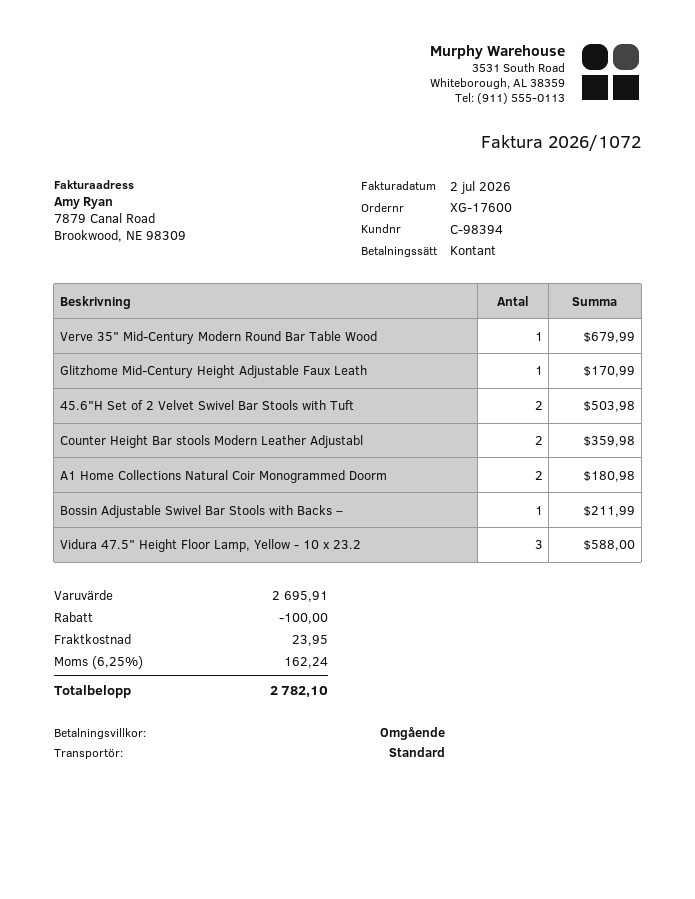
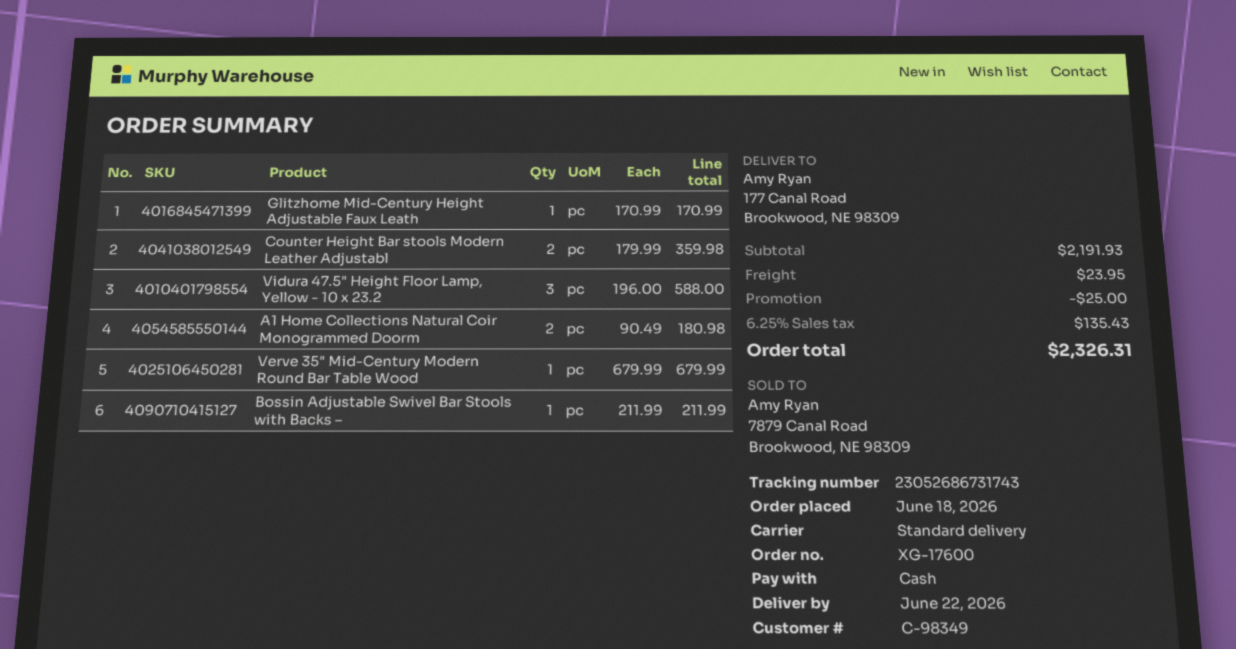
customer number: C-98394 -> C-98349
45.6"H Set of 2 Velvet Swivel Bar Stools with Tuft: 2 for 503.98 -> none
subtotal: 2695.91 -> 2191.93
discount: 100.00 -> 25.00
tax: 6.25% = 162.24 -> 6.25% = 135.43
total: 2782.10 -> 2326.31

